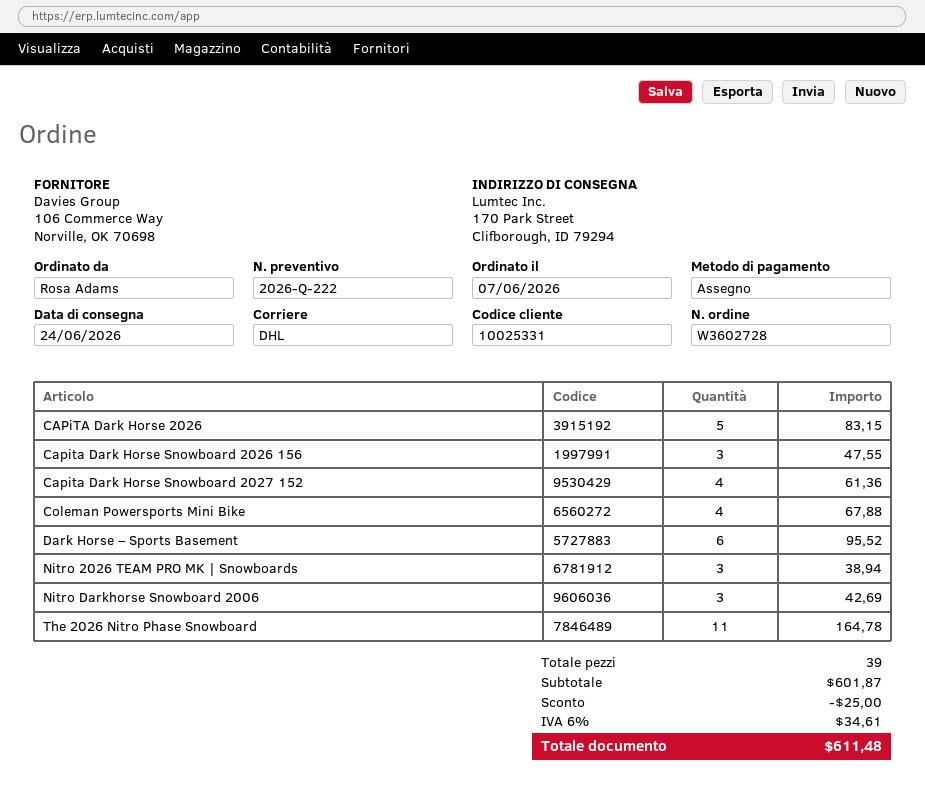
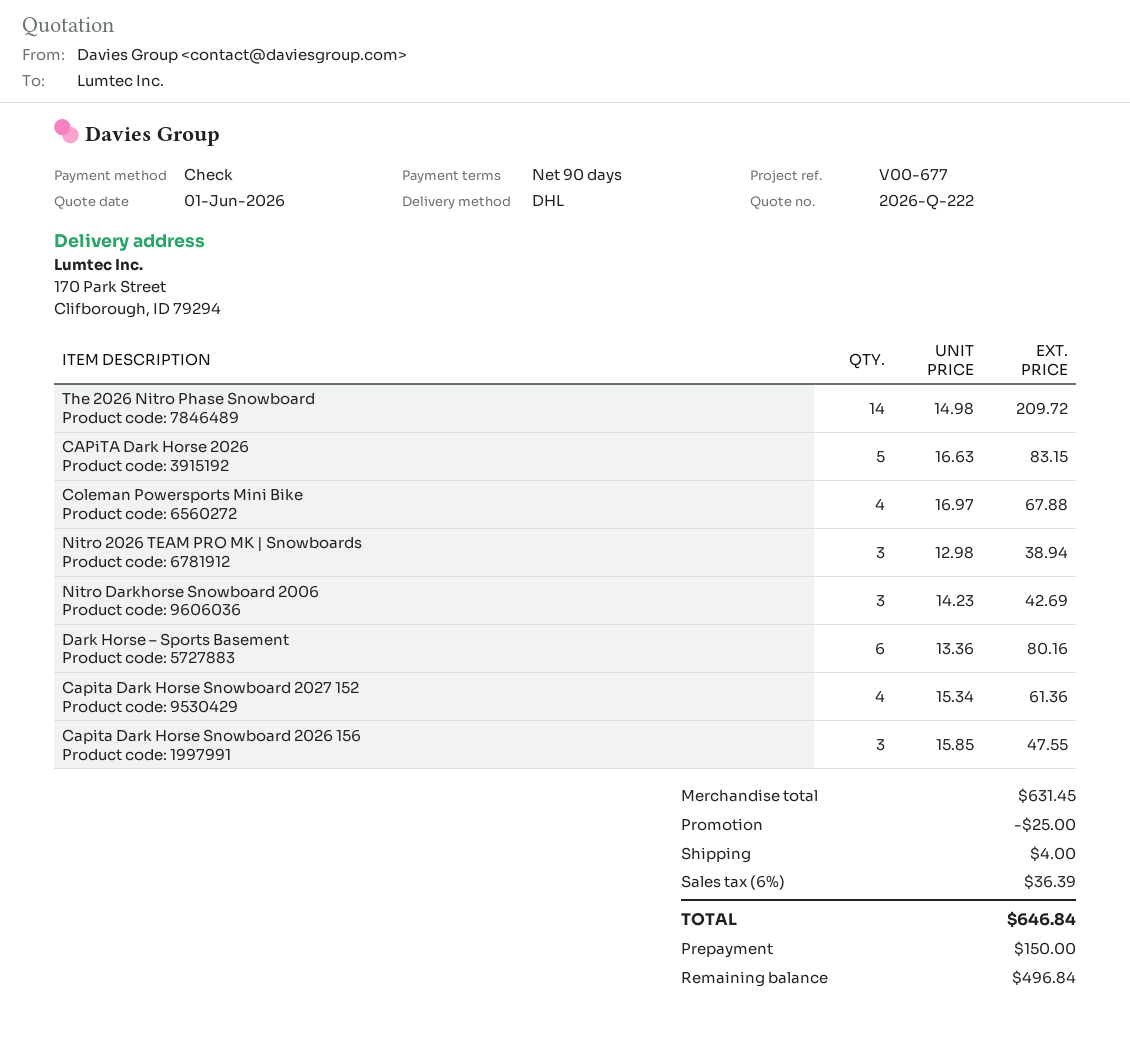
Dark Horse – Sports Basement: 6 for 95.52 -> 6 for 80.16
The 2026 Nitro Phase Snowboard: 11 for 164.78 -> 14 for 209.72
subtotal: 601.87 -> 631.45
shipping: none -> 4.00
tax: 6% = 34.61 -> 6% = 36.39
total: 611.48 -> 646.84

